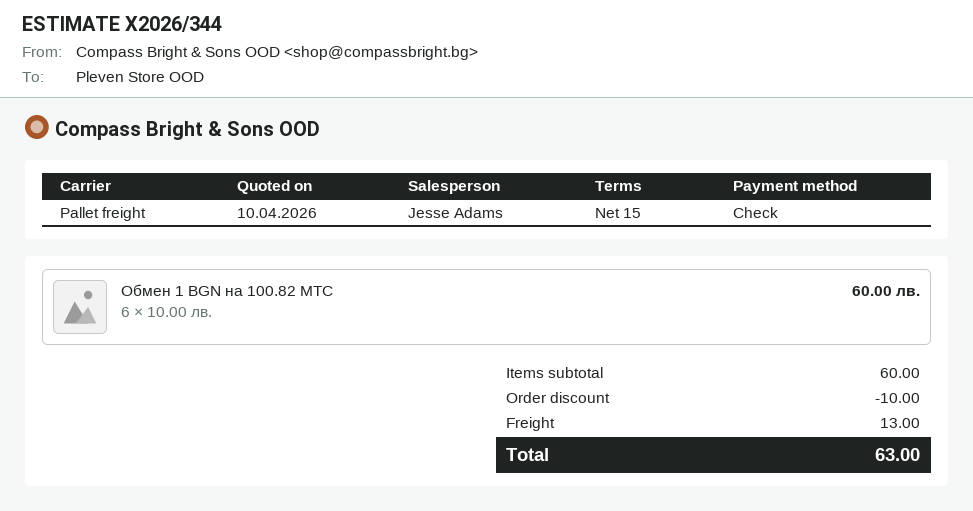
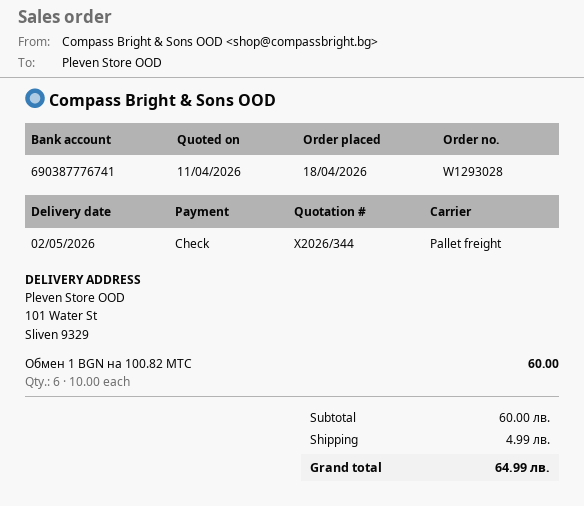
quote date: 2026-04-10 -> 2026-04-11
discount: 10.00 -> none
shipping: 13.00 -> 4.99
total: 63.00 -> 64.99

